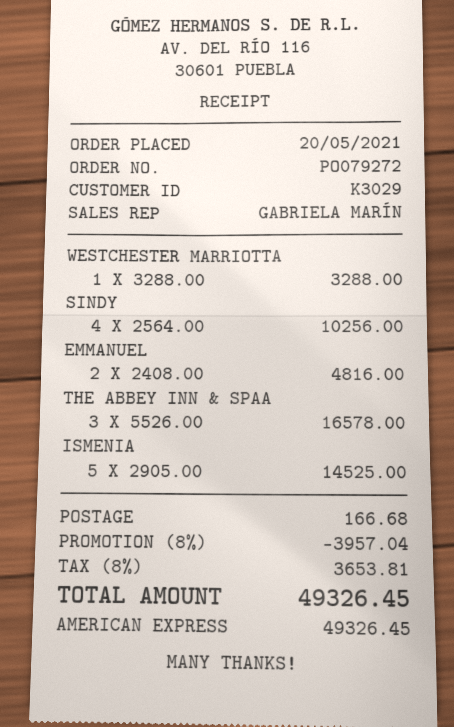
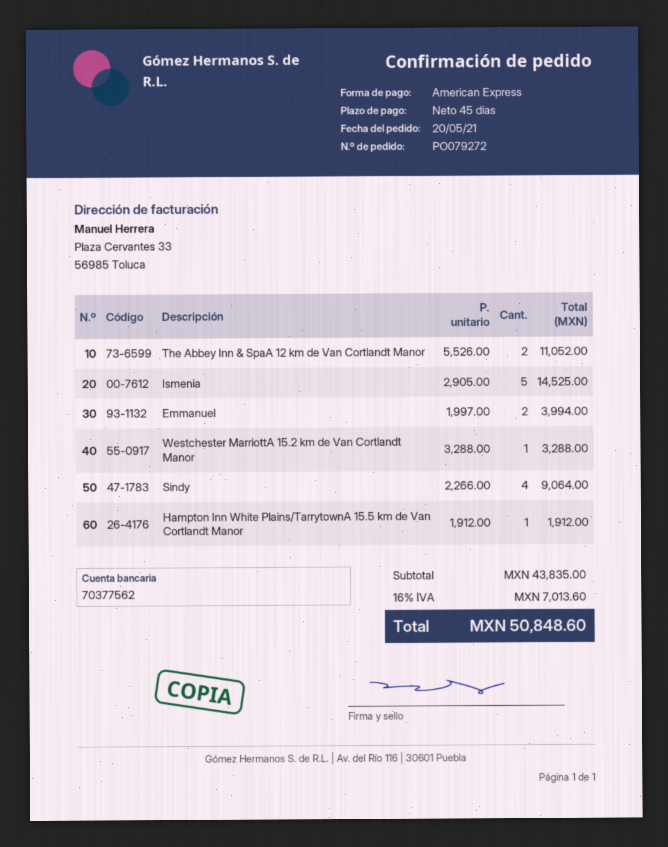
SINDY: 4 x 2564.00 = 10256.00 -> 4 x 2266.00 = 9064.00
EMMANUEL: 2 x 2408.00 = 4816.00 -> 2 x 1997.00 = 3994.00
THE ABBEY INN & SPAA: 3 x 5526.00 = 16578.00 -> 2 x 5526.00 = 11052.00
Hampton Inn White Plains/TarrytownA 15.5 km de Van Cortlandt Manor: none -> 1 x 1912.00 = 1912.00
discount: 8% = 3957.04 -> none
shipping: 166.68 -> none
tax: 8% = 3653.81 -> 16% = 7013.60
total: 49326.45 -> 50848.60

